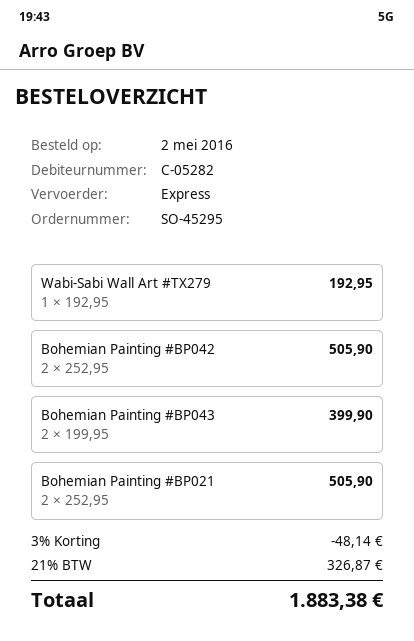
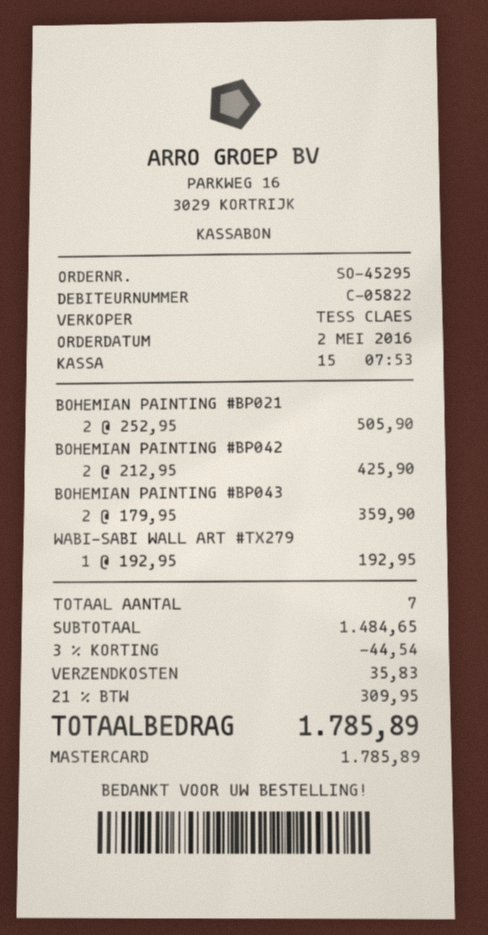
customer number: C-05282 -> C-05822
Bohemian Painting #BP042: 2 x 252.95 = 505.90 -> 2 x 212.95 = 425.90
Bohemian Painting #BP043: 2 x 199.95 = 399.90 -> 2 x 179.95 = 359.90
discount: 3% = 48.14 -> 3% = 44.54
shipping: none -> 35.83
tax: 21% = 326.87 -> 21% = 309.95
total: 1883.38 -> 1785.89

